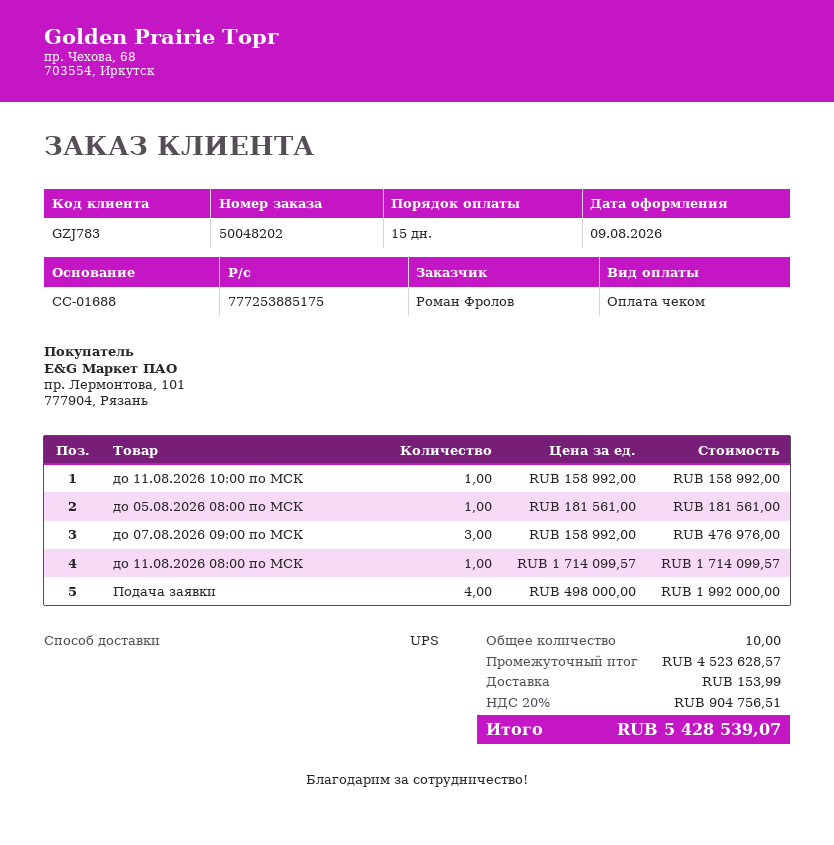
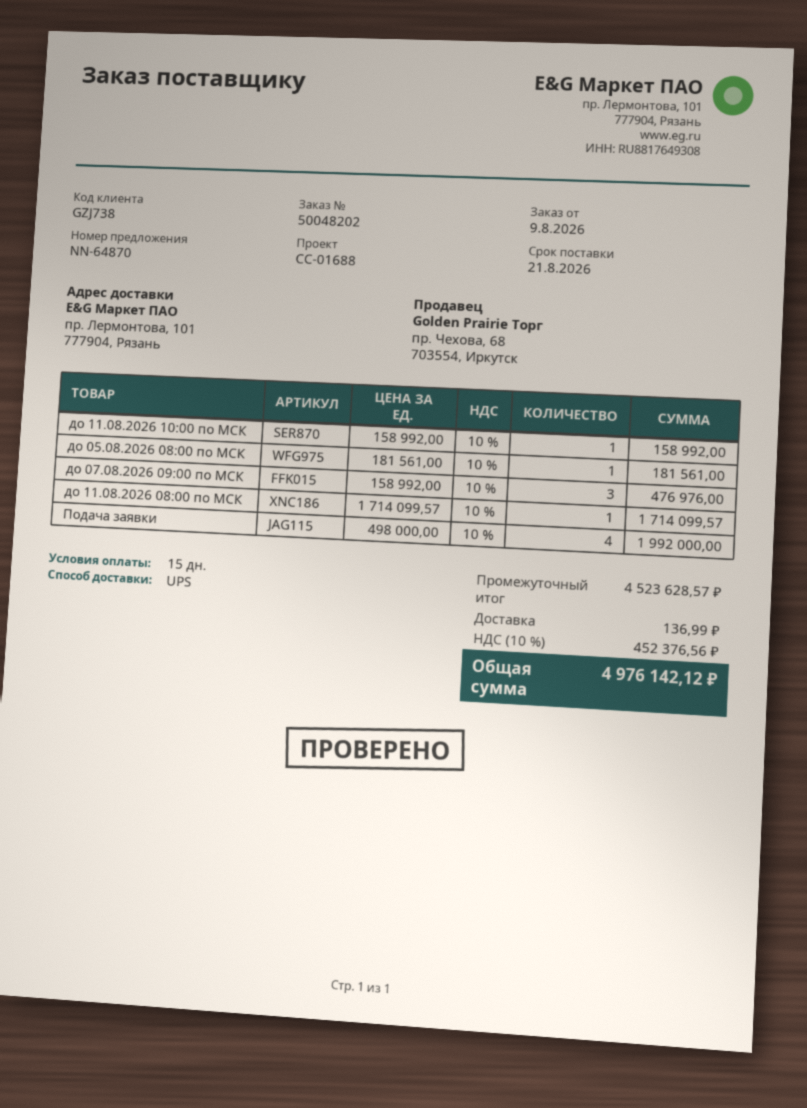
customer number: GZJ783 -> GZJ738
shipping: 153.99 -> 136.99
tax: 20% = 904756.51 -> 10% = 452376.56
total: 5428539.07 -> 4976142.12

